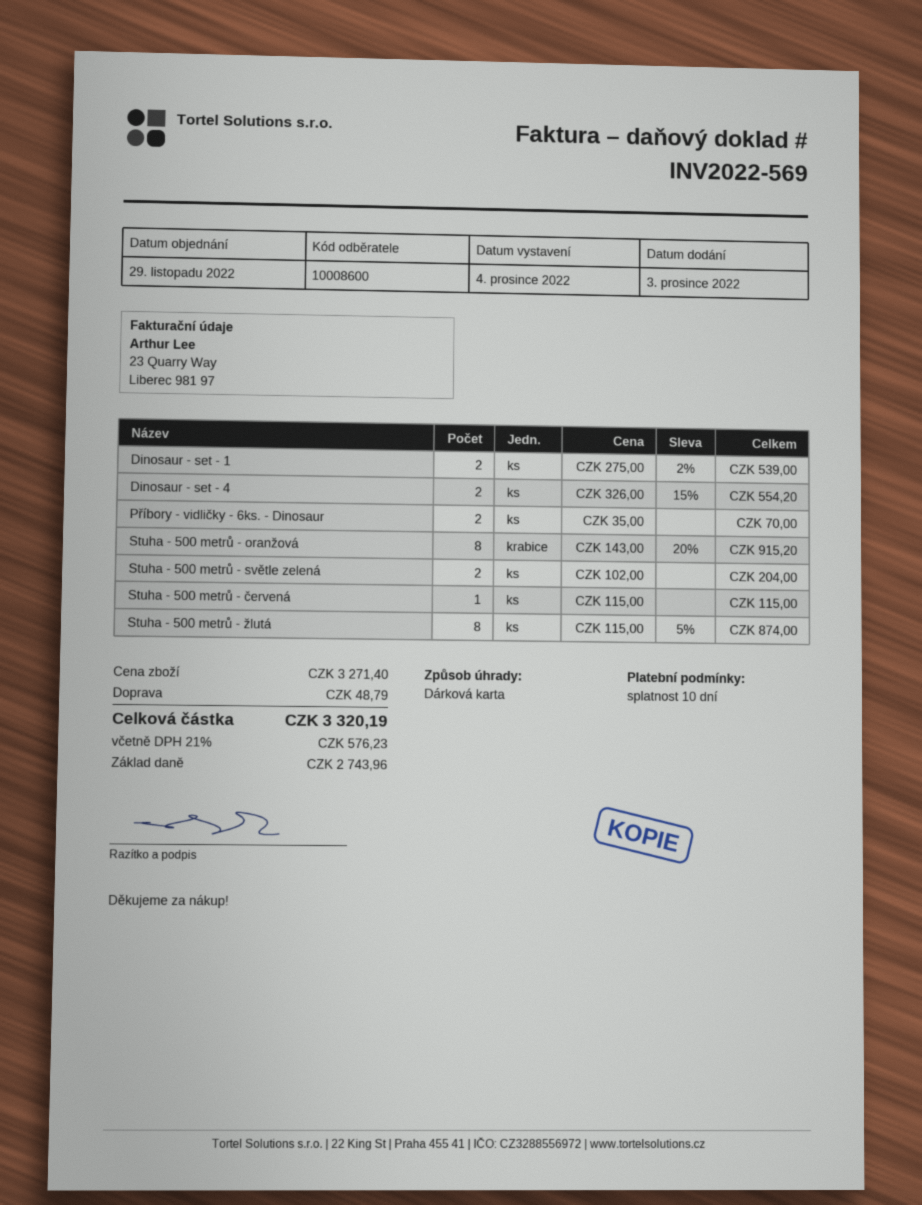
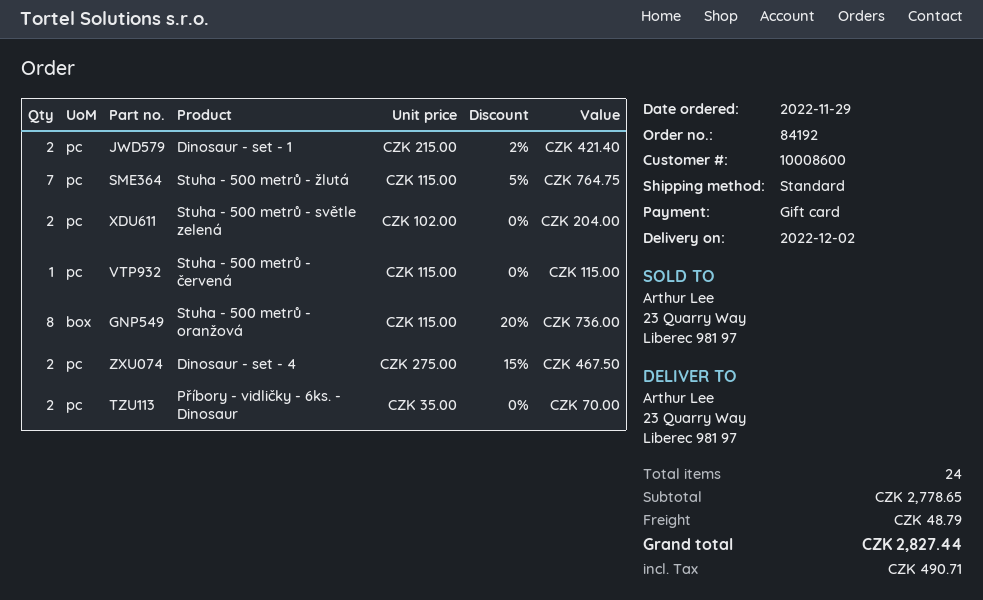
delivery date: 2022-12-03 -> 2022-12-02
Dinosaur - set - 1: 2 x 275.00 - 2% = 539.00 -> 2 x 215.00 - 2% = 421.40
Dinosaur - set - 4: 2 x 326.00 - 15% = 554.20 -> 2 x 275.00 - 15% = 467.50
Stuha - 500 metrů - oranžová: 8 x 143.00 - 20% = 915.20 -> 8 x 115.00 - 20% = 736.00
Stuha - 500 metrů - žlutá: 8 x 115.00 - 5% = 874.00 -> 7 x 115.00 - 5% = 764.75
subtotal: 3271.40 -> 2778.65
tax: 576.23 -> 490.71
total: 3320.19 -> 2827.44

